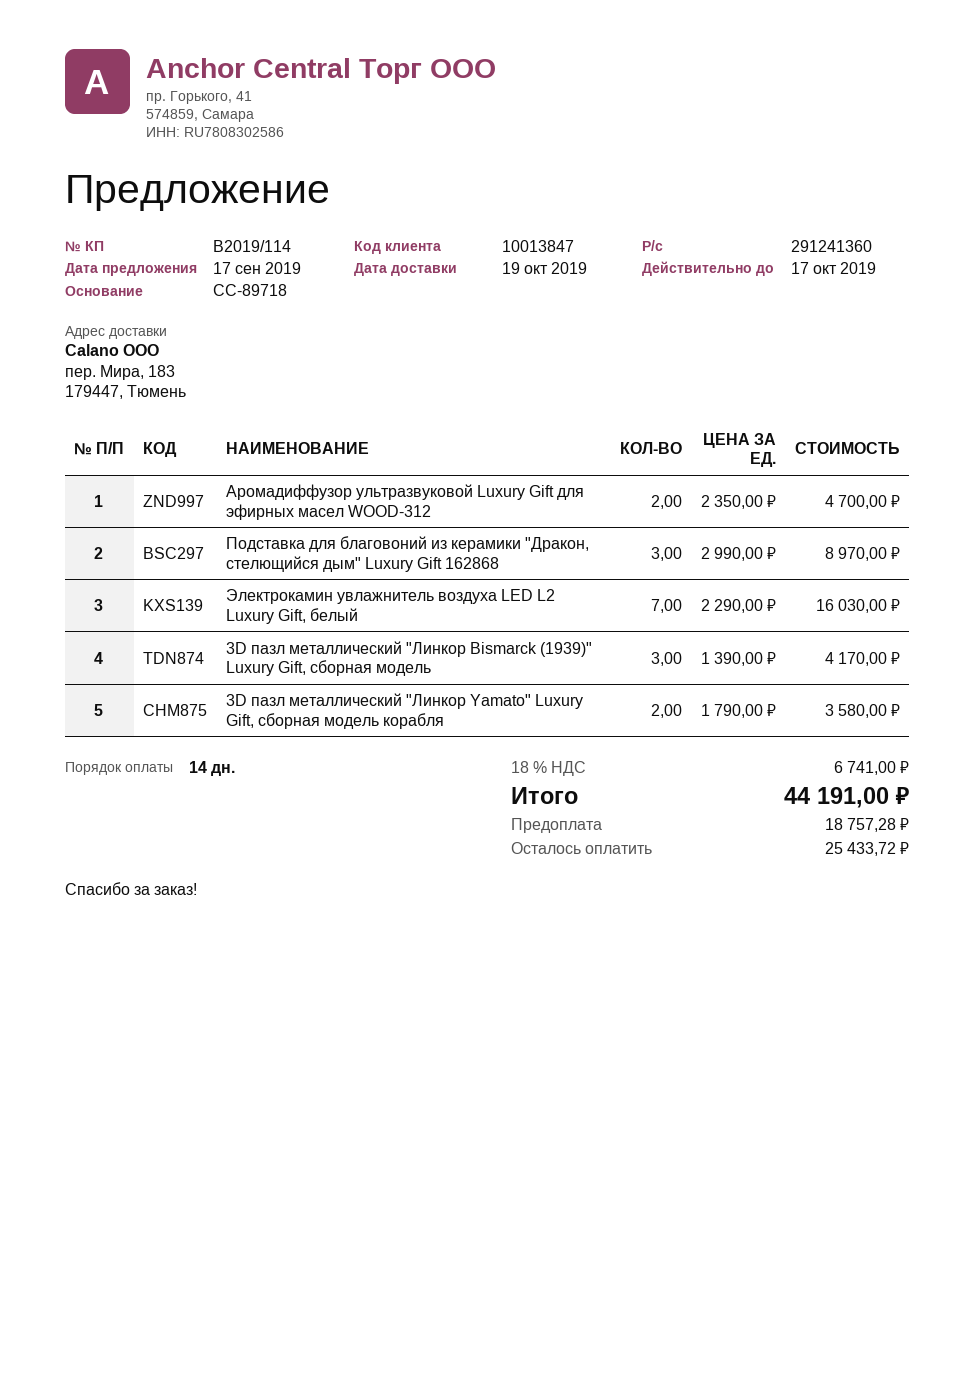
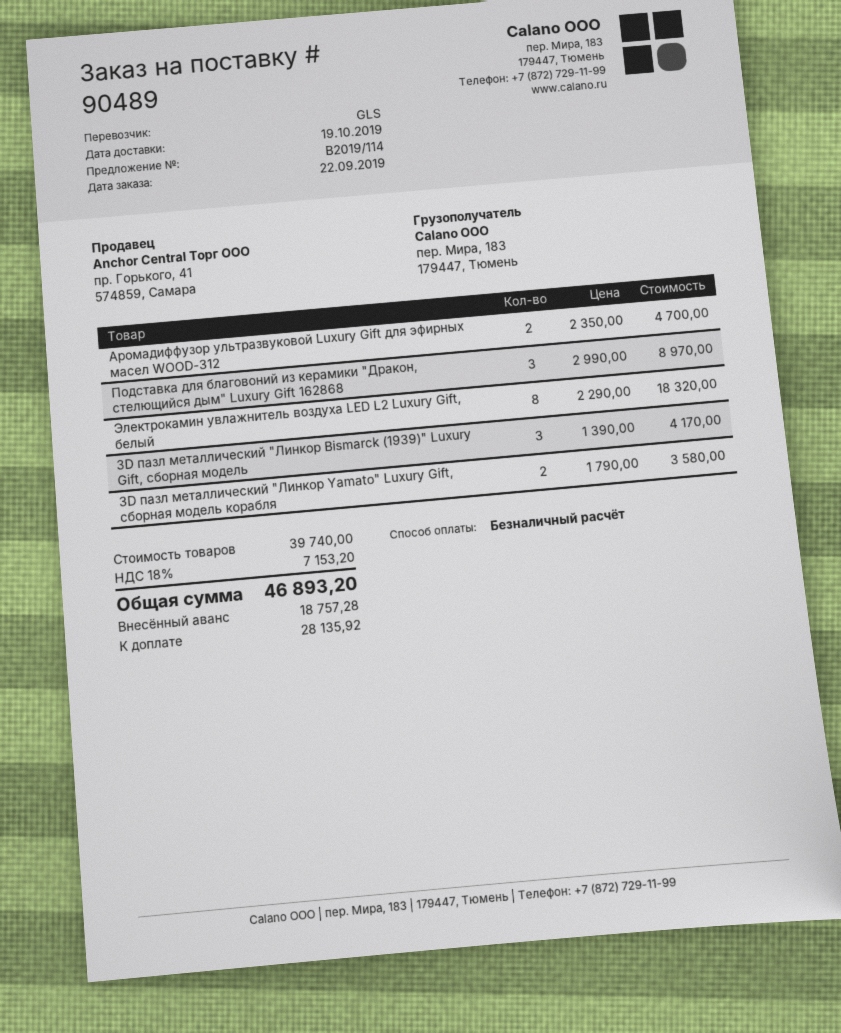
Электрокамин увлажнитель воздуха LED L2 Luxury Gift, белый: 7 x 2290.00 = 16030.00 -> 8 x 2290.00 = 18320.00
tax: 18% = 6741.00 -> 18% = 7153.20
total: 44191.00 -> 46893.20
balance: 25433.72 -> 28135.92

